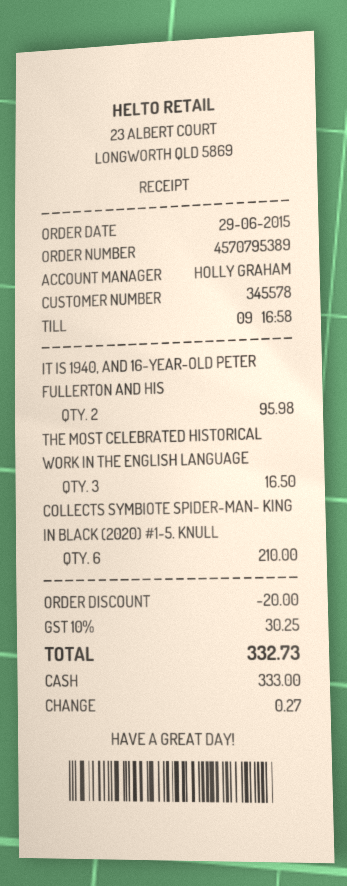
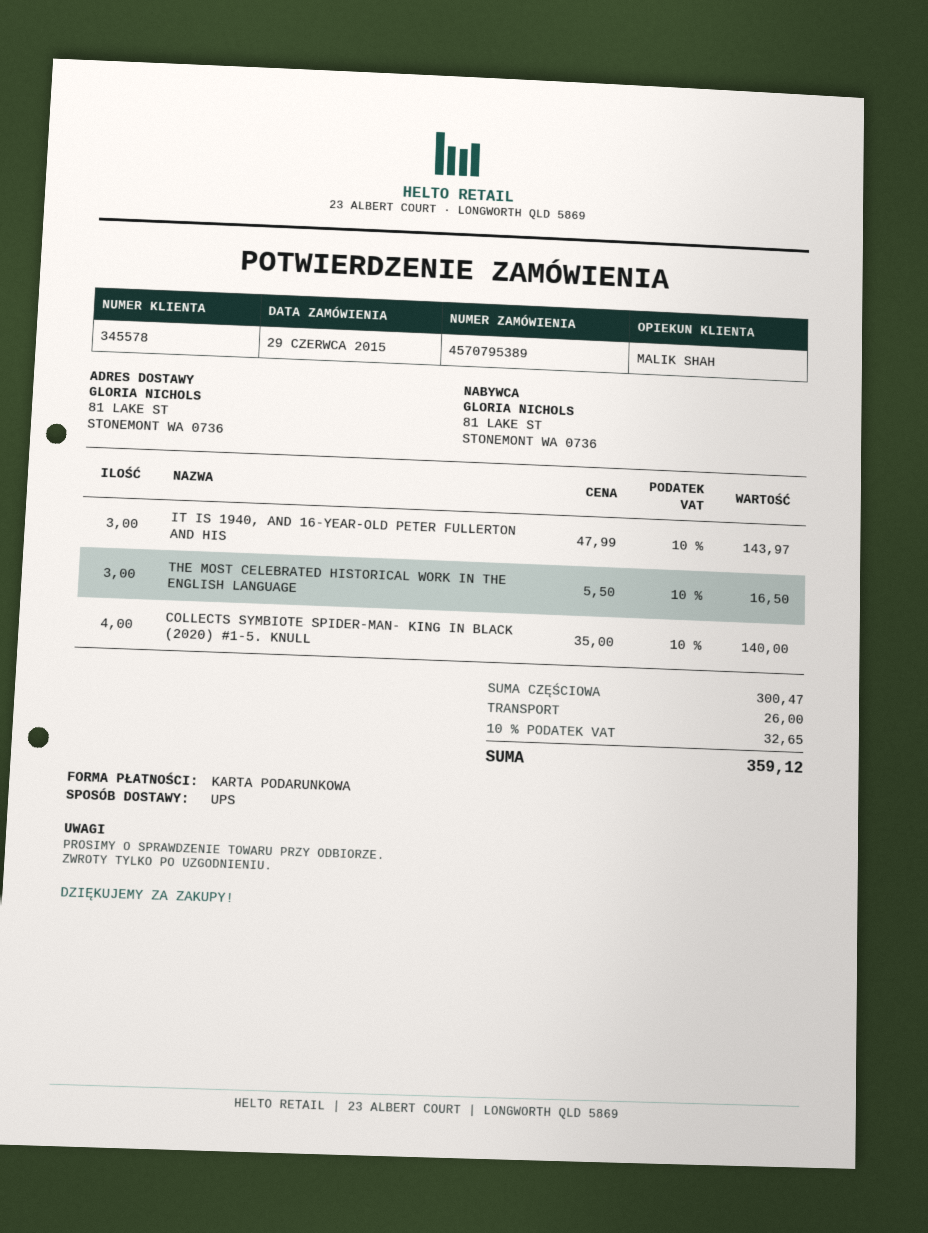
sales rep: HOLLY GRAHAM -> MALIK SHAH
payment method: cash -> gift card
IT IS 1940, AND 16-YEAR-OLD PETER FULLERTON AND HIS: 2 for 95.98 -> 3 for 143.97
COLLECTS SYMBIOTE SPIDER-MAN- KING IN BLACK (2020) #1-5. KNULL: 6 for 210.00 -> 4 for 140.00
discount: 20.00 -> none
shipping: none -> 26.00
tax: 10% = 30.25 -> 10% = 32.65
total: 332.73 -> 359.12

